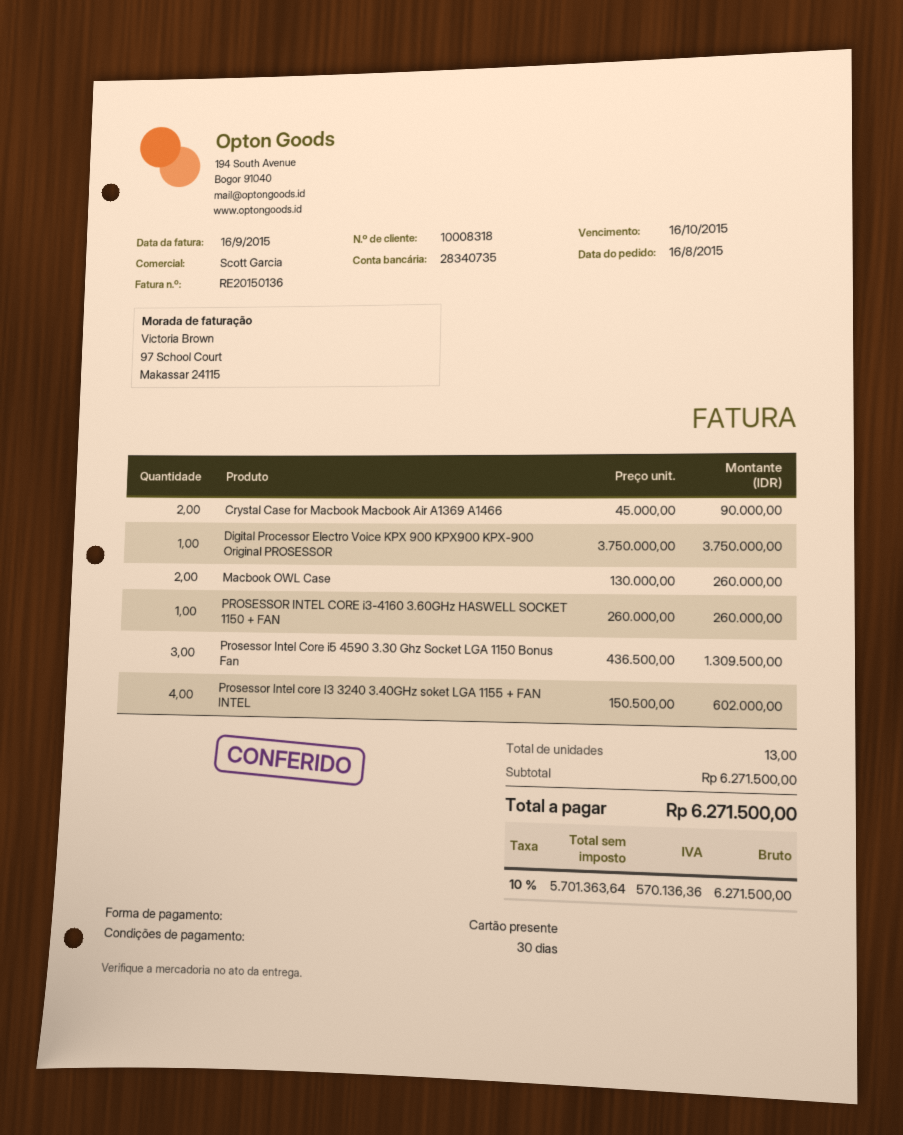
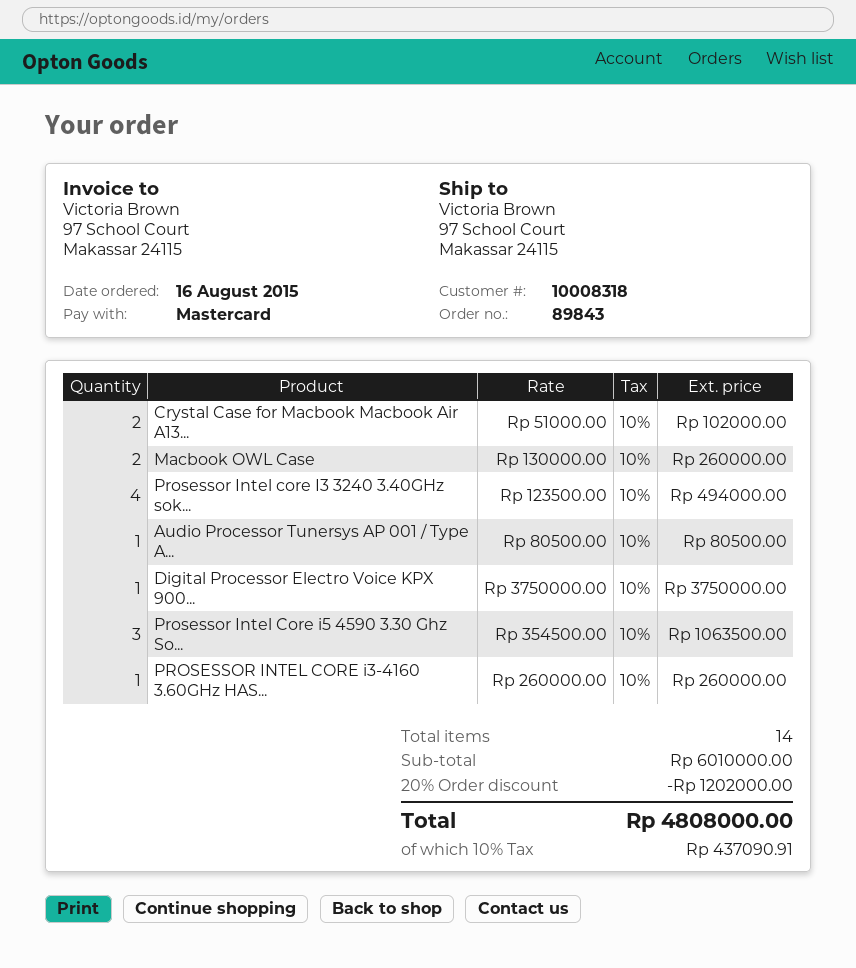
payment method: gift card -> Mastercard
Crystal Case for Macbook Macbook Air A1369 A1466: 2 x 45000.00 = 90000.00 -> 2 x 51000.00 = 102000.00
Prosessor Intel Core i5 4590 3.30 Ghz Socket LGA 1150 Bonus Fan: 3 x 436500.00 = 1309500.00 -> 3 x 354500.00 = 1063500.00
Prosessor Intel core I3 3240 3.40GHz soket LGA 1155 + FAN INTEL: 4 x 150500.00 = 602000.00 -> 4 x 123500.00 = 494000.00
Audio Processor Tunersys AP 001 / Type A...: none -> 1 x 80500.00 = 80500.00
total quantity: 13 -> 14
subtotal: 6271500.00 -> 6010000.00
discount: none -> 20% = 1202000.00
tax: 10% = 570136.36 -> 10% = 437090.91
total: 6271500.00 -> 4808000.00

